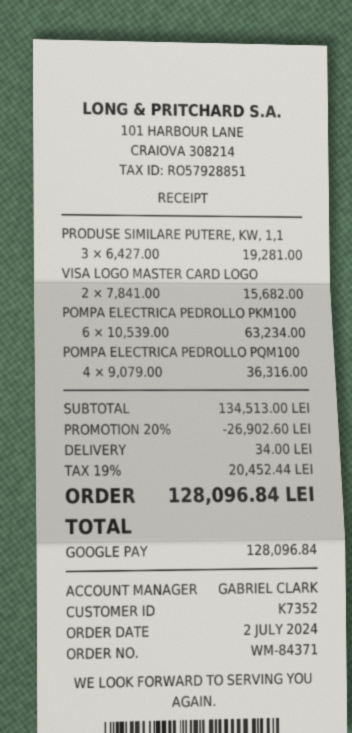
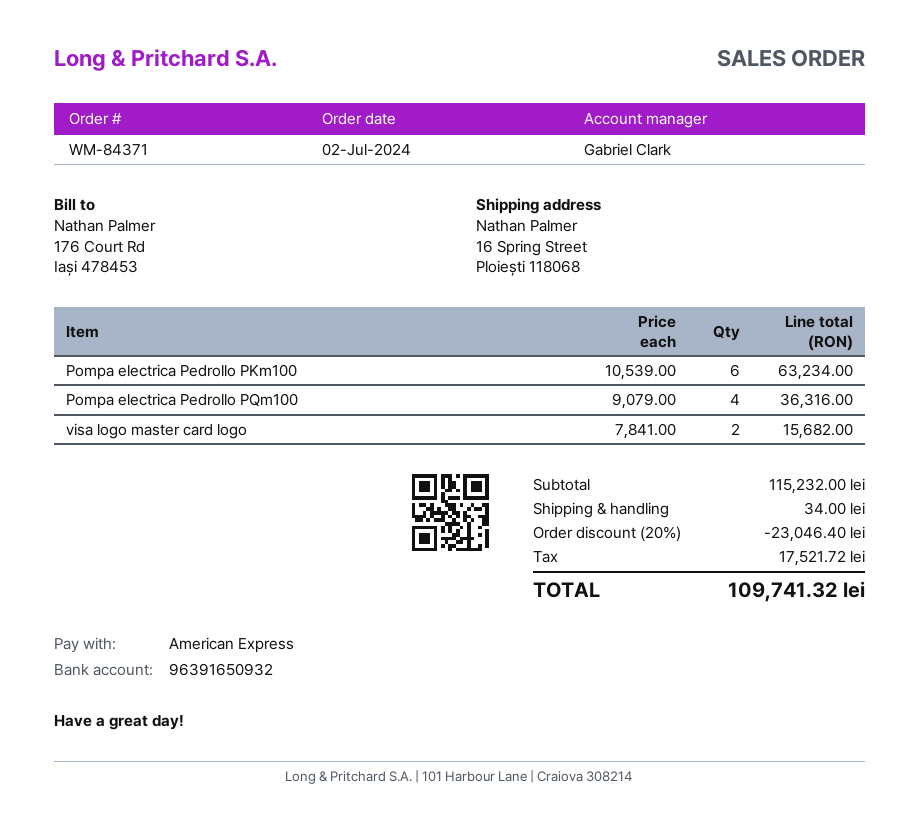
payment method: Google Pay -> American Express
PRODUSE SIMILARE PUTERE, KW, 1,1: 3 x 6427.00 = 19281.00 -> none
subtotal: 134513.00 -> 115232.00
discount: 20% = 26902.60 -> 20% = 23046.40
tax: 20452.44 -> 17521.72
total: 128096.84 -> 109741.32

